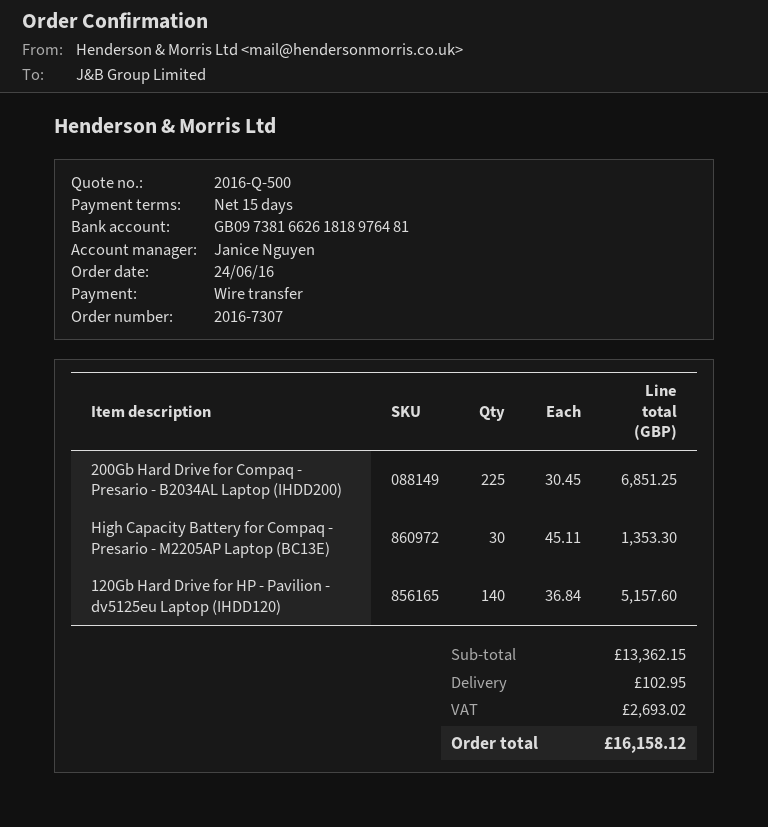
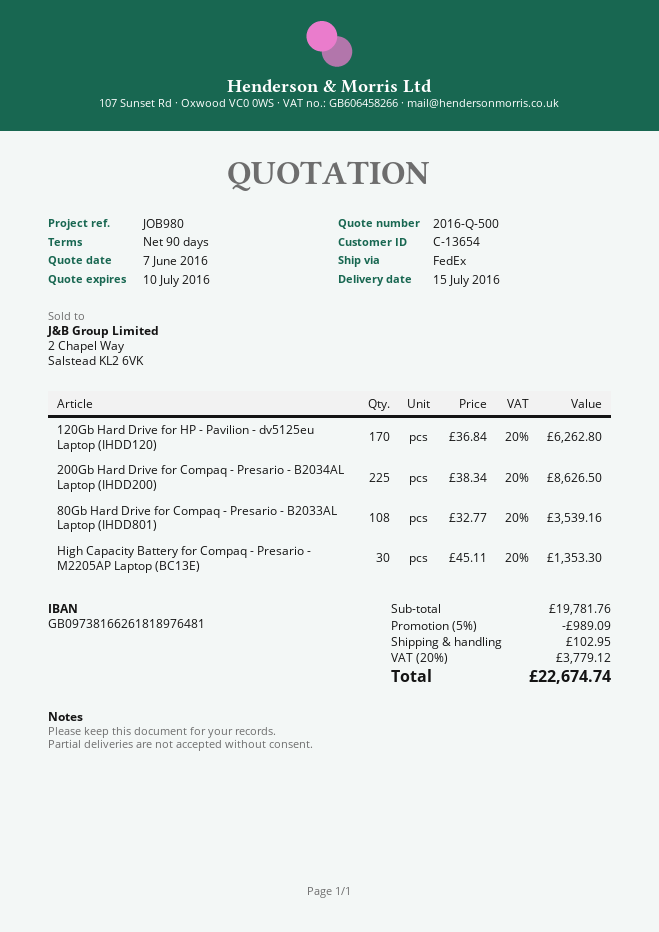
payment terms: 15 days -> 90 days
200Gb Hard Drive for Compaq - Presario - B2034AL Laptop (IHDD200): 225 x 30.45 = 6851.25 -> 225 x 38.34 = 8626.50
120Gb Hard Drive for HP - Pavilion - dv5125eu Laptop (IHDD120): 140 x 36.84 = 5157.60 -> 170 x 36.84 = 6262.80
80Gb Hard Drive for Compaq - Presario - B2033AL Laptop (IHDD801): none -> 108 x 32.77 = 3539.16
subtotal: 13362.15 -> 19781.76
discount: none -> 5% = 989.09
tax: 2693.02 -> 3779.12
total: 16158.12 -> 22674.74

